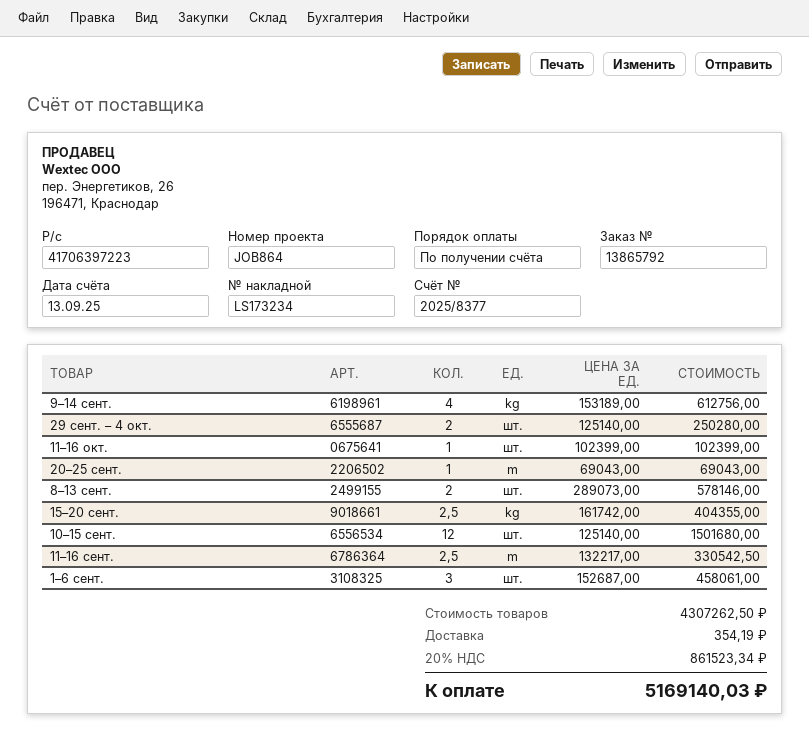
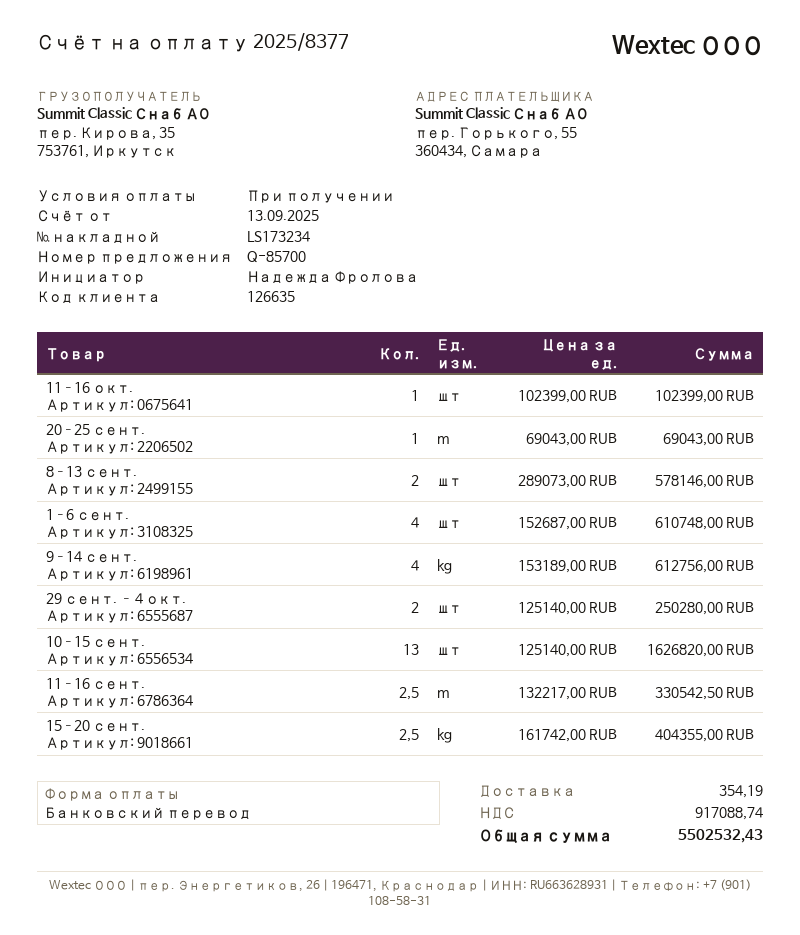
10–15 сент.: 12 x 125140.00 = 1501680.00 -> 13 x 125140.00 = 1626820.00
1–6 сент.: 3 x 152687.00 = 458061.00 -> 4 x 152687.00 = 610748.00
tax: 861523.34 -> 917088.74
total: 5169140.03 -> 5502532.43

